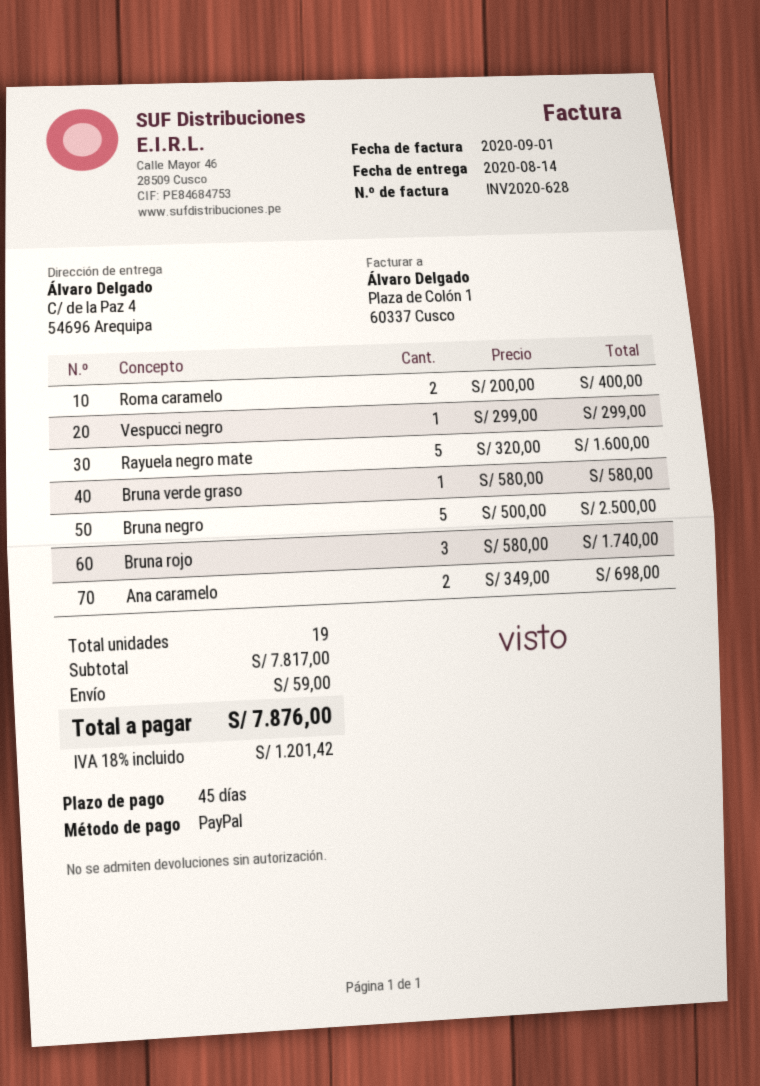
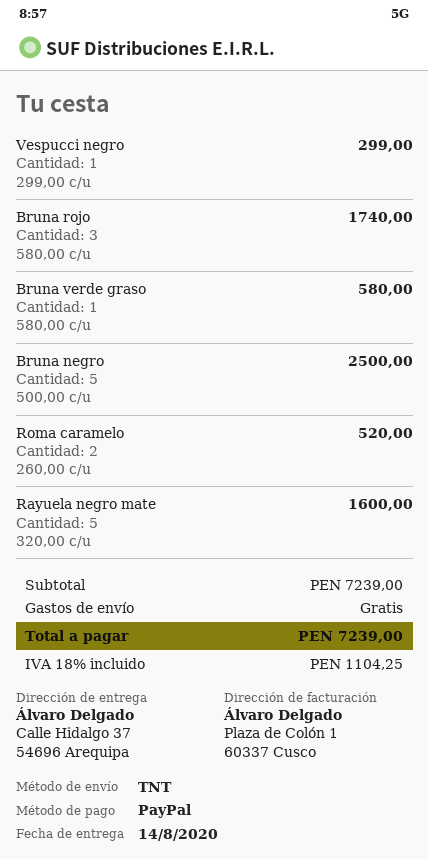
ship to: C/ de la Paz 4, 54696 Arequipa -> Calle Hidalgo 37, 54696 Arequipa
Roma caramelo: 2 x 200.00 = 400.00 -> 2 x 260.00 = 520.00
Ana caramelo: 2 x 349.00 = 698.00 -> none
subtotal: 7817.00 -> 7239.00
shipping: 59.00 -> 0.00
tax: 18% = 1201.42 -> 18% = 1104.25
total: 7876.00 -> 7239.00

